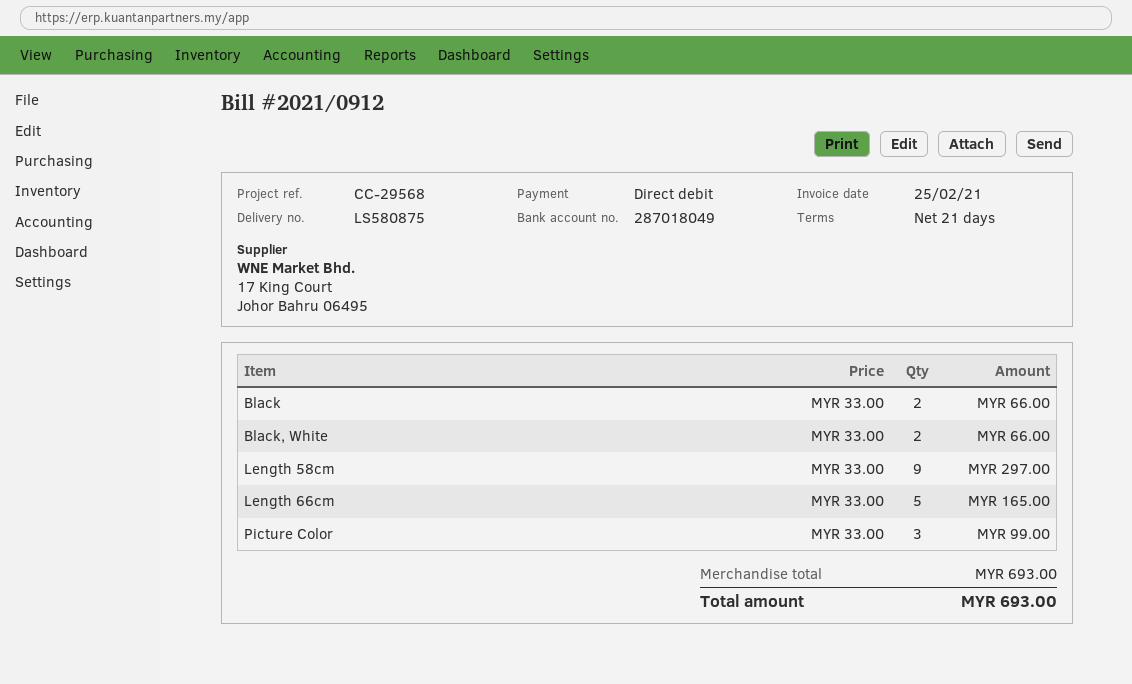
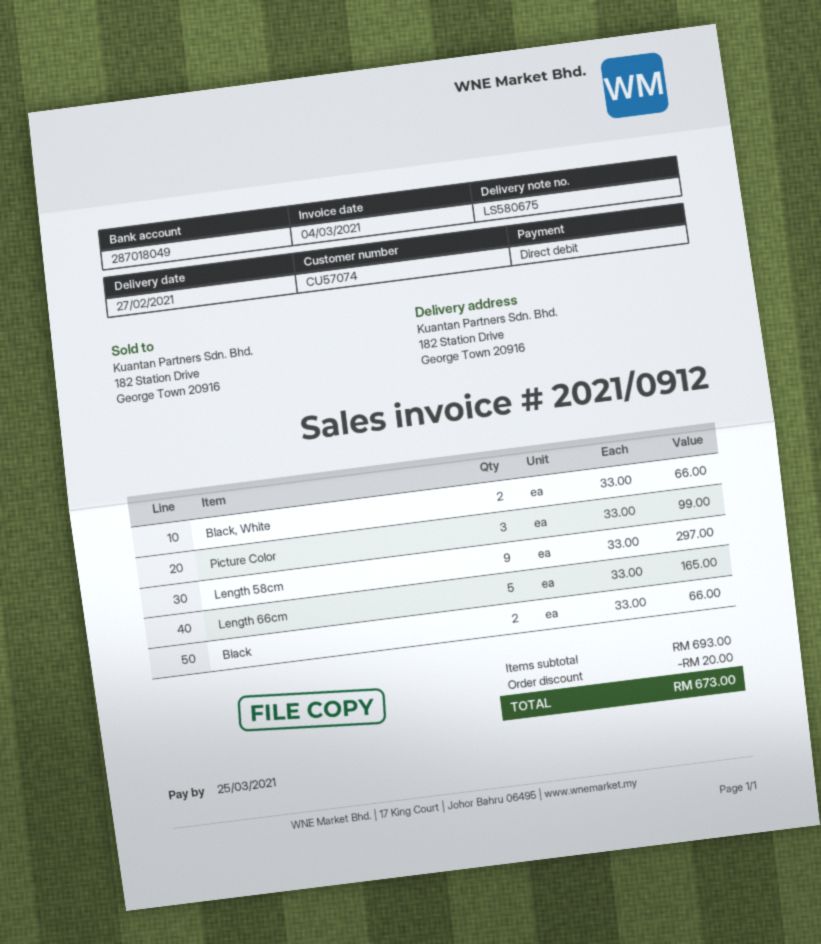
delivery note number: LS580875 -> LS580675
invoice date: 2021-02-25 -> 2021-03-04
discount: none -> 20.00
total: 693.00 -> 673.00

